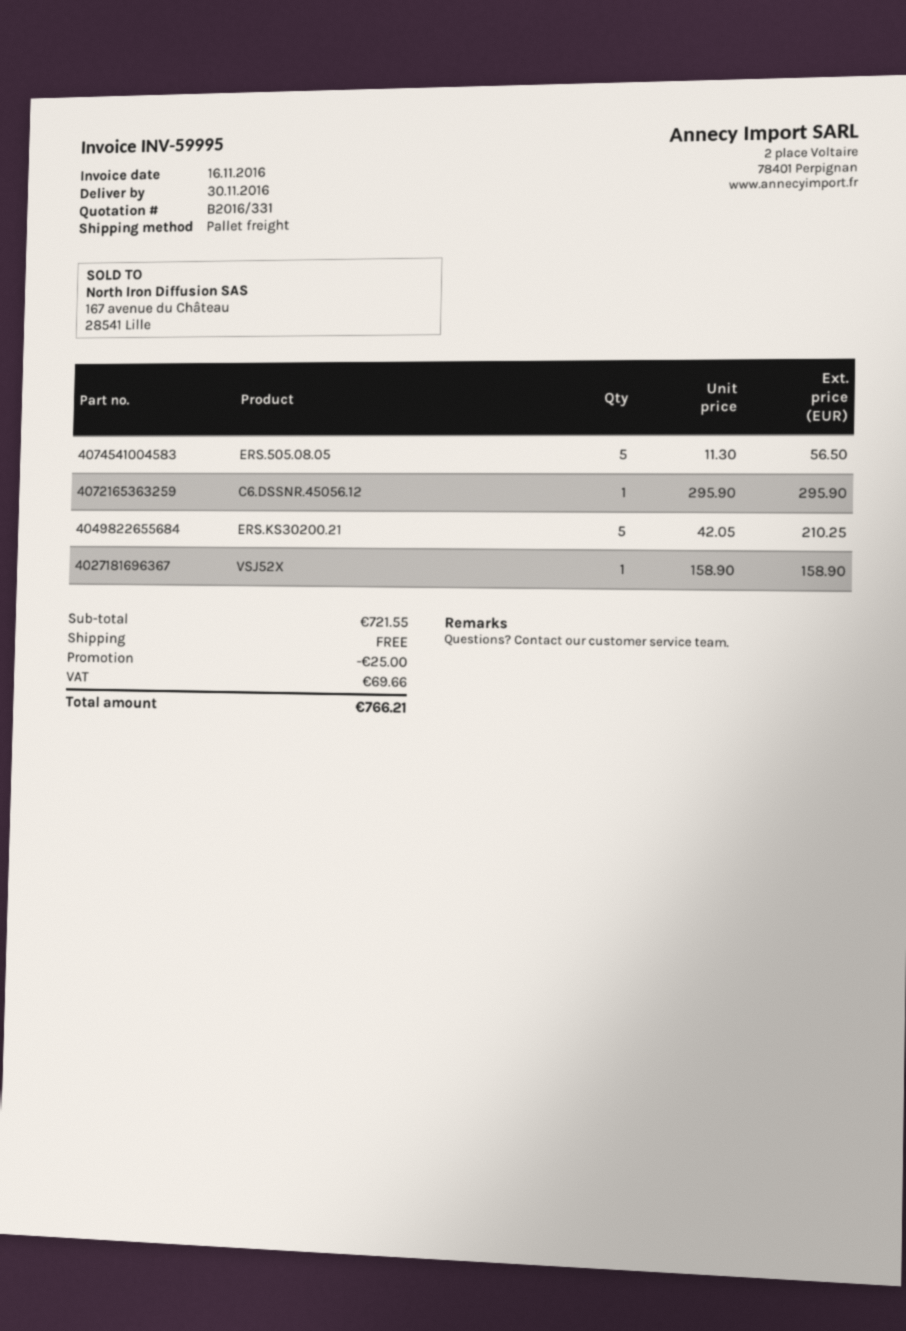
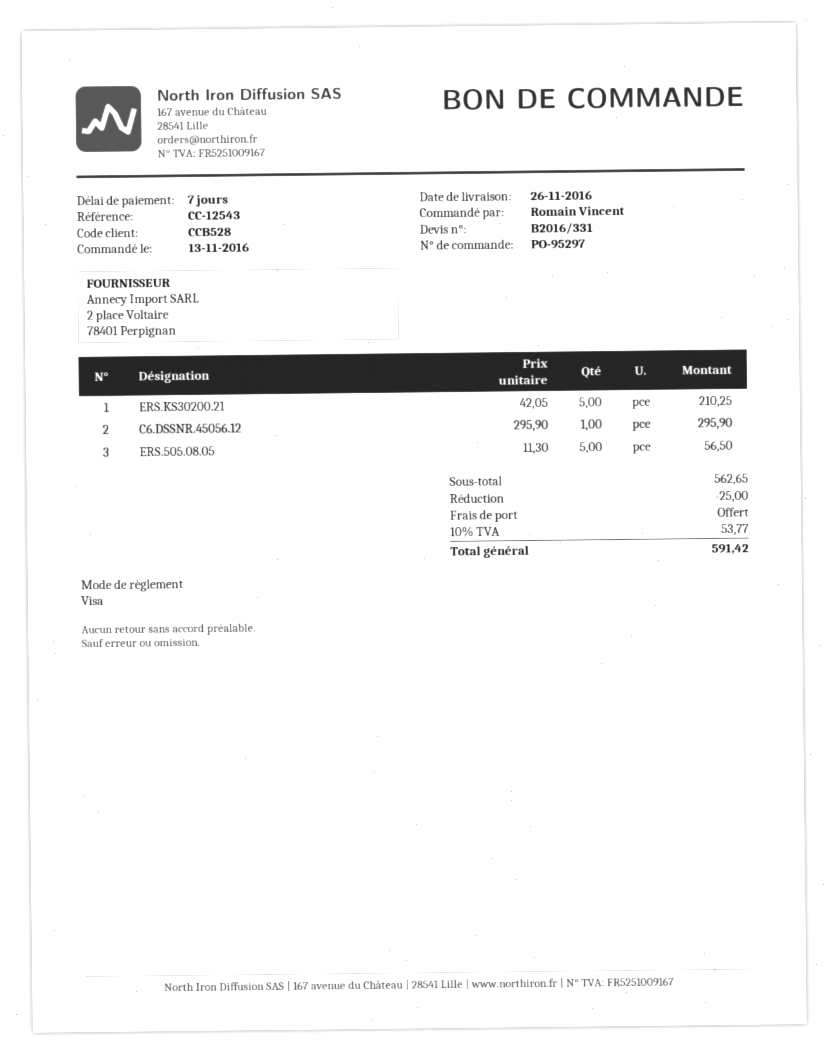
delivery date: 2016-11-30 -> 2016-11-26
VSJ52X: 1 x 158.90 = 158.90 -> none
subtotal: 721.55 -> 562.65
tax: 69.66 -> 53.77
total: 766.21 -> 591.42

